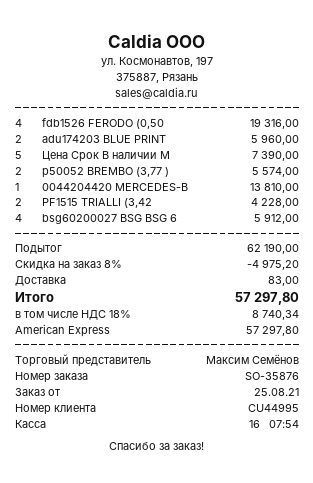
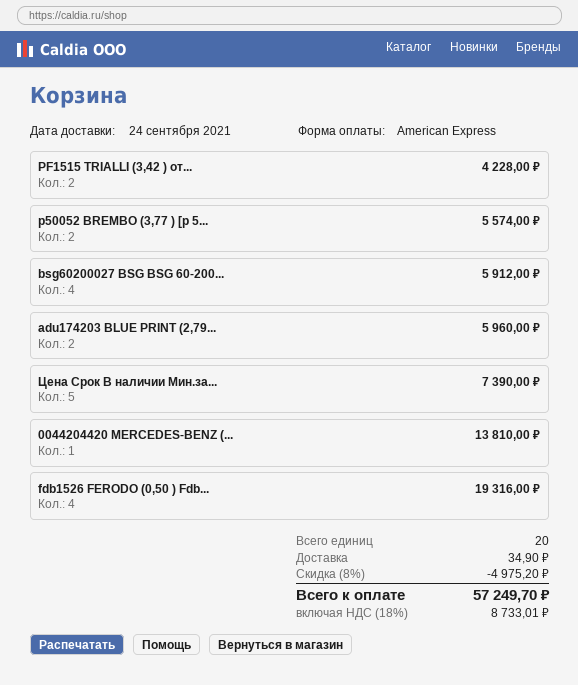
shipping: 83.00 -> 34.90
tax: 18% = 8740.34 -> 18% = 8733.01
total: 57297.80 -> 57249.70

